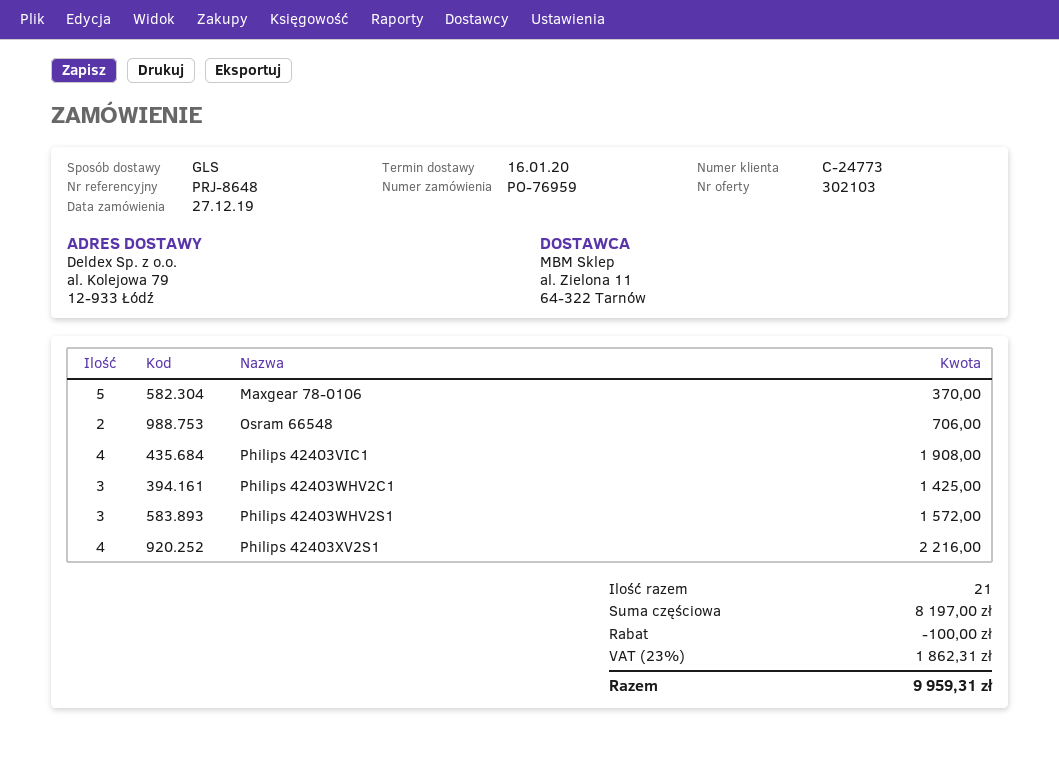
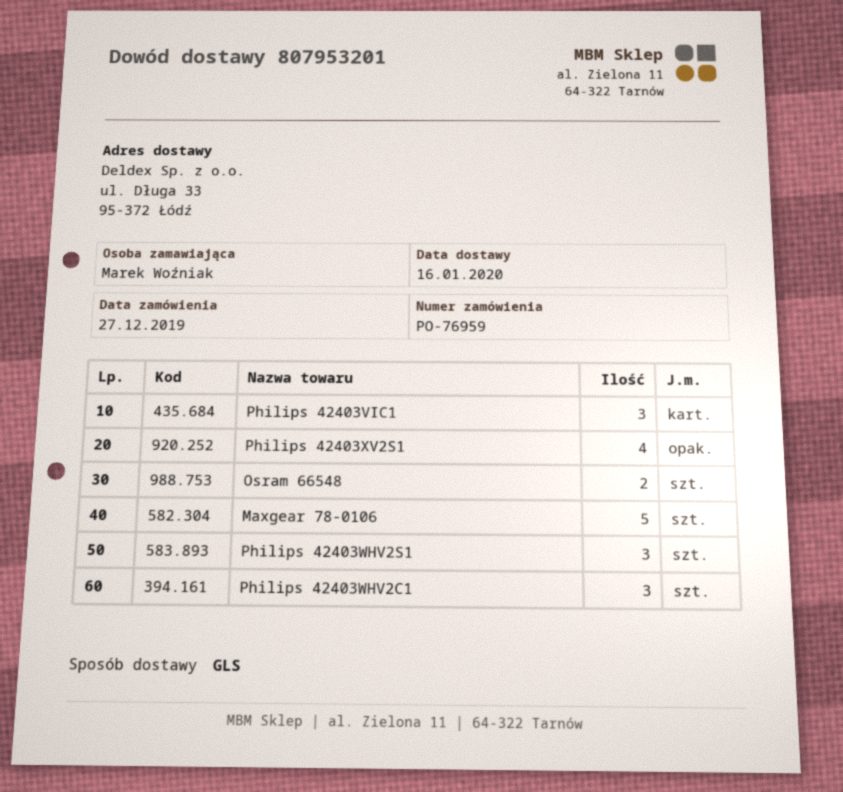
ship to: al. Kolejowa 79, 12-933 Łódź -> ul. Długa 33, 95-372 Łódź
Philips 42403VIC1: 4 -> 3

